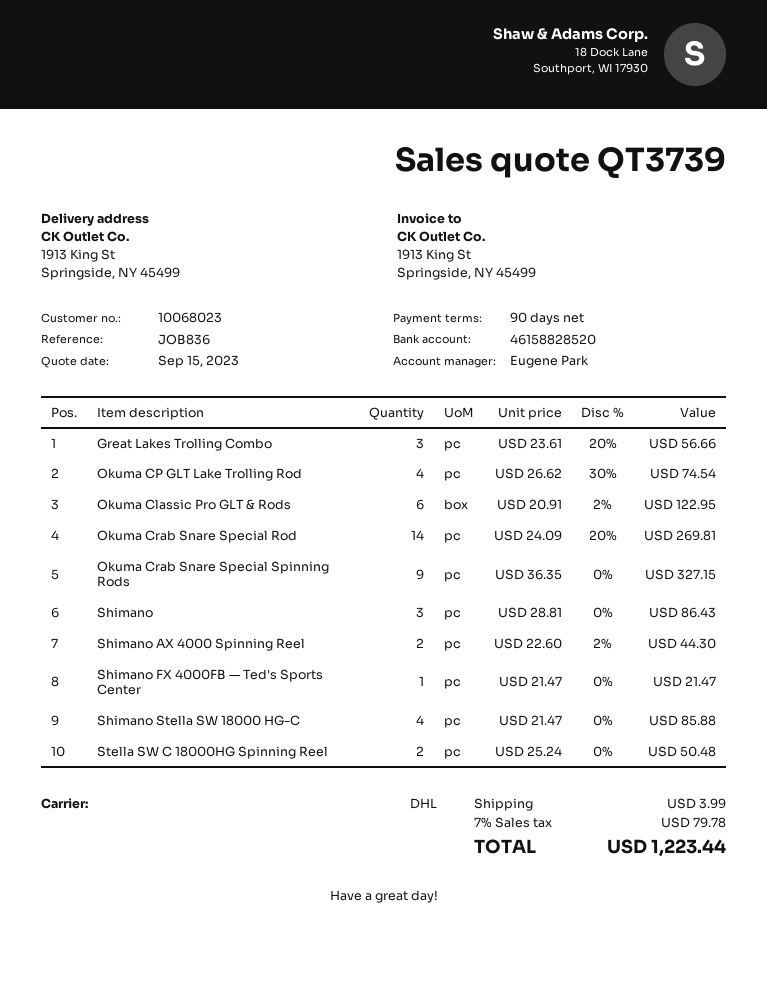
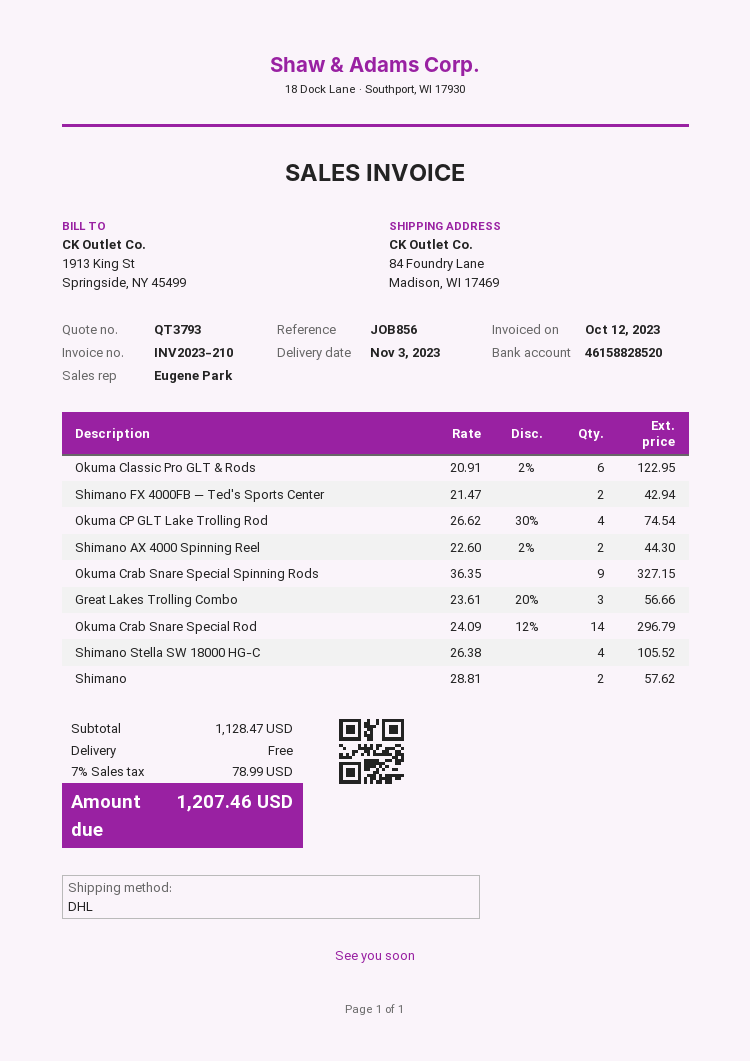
quote number: QT3739 -> QT3793
reference: JOB836 -> JOB856
ship to: 1913 King St, Springside, NY 45499 -> 84 Foundry Lane, Madison, WI 17469
Okuma Crab Snare Special Rod: 14 x 24.09 - 20% = 269.81 -> 14 x 24.09 - 12% = 296.79
Shimano: 3 x 28.81 = 86.43 -> 2 x 28.81 = 57.62
Shimano FX 4000FB — Ted's Sports Center: 1 x 21.47 = 21.47 -> 2 x 21.47 = 42.94
Shimano Stella SW 18000 HG-C: 4 x 21.47 = 85.88 -> 4 x 26.38 = 105.52
Stella SW C 18000HG Spinning Reel: 2 x 25.24 = 50.48 -> none
shipping: 3.99 -> 0.00
tax: 7% = 79.78 -> 7% = 78.99
total: 1223.44 -> 1207.46

